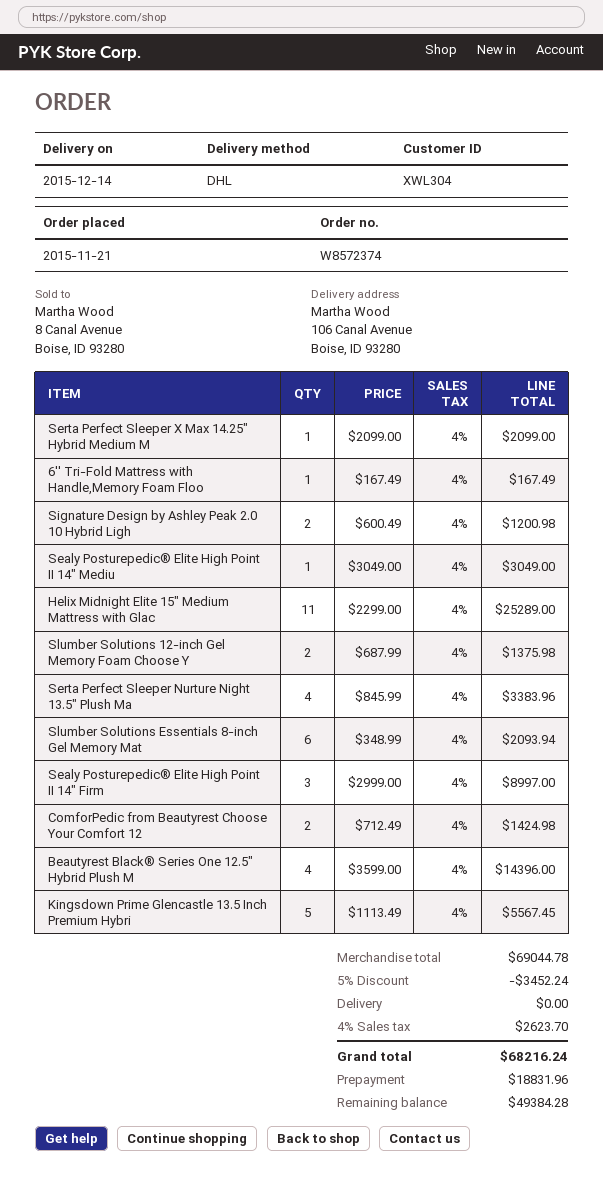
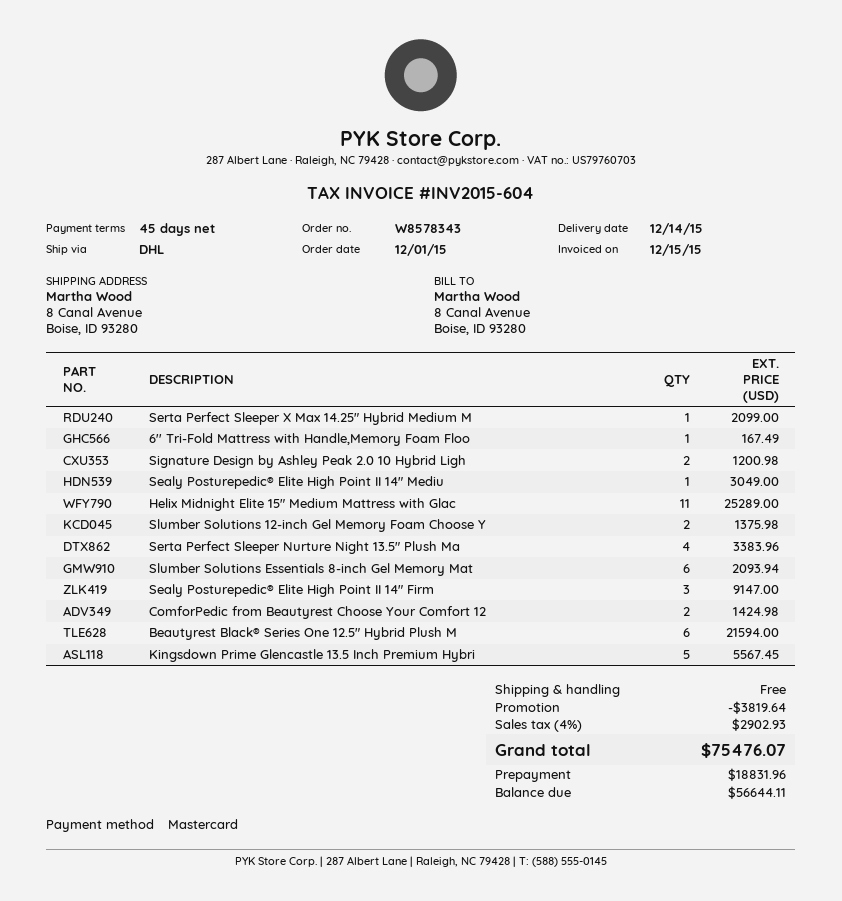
order number: W8572374 -> W8578343
order date: 2015-11-21 -> 2015-12-01
ship to: 106 Canal Avenue, Boise, ID 93280 -> 8 Canal Avenue, Boise, ID 93280
Sealy Posturepedic® Elite High Point II 14" Firm: 3 for 8997.00 -> 3 for 9147.00
Beautyrest Black® Series One 12.5" Hybrid Plush M: 4 for 14396.00 -> 6 for 21594.00
discount: 3452.24 -> 3819.64
tax: 4% = 2623.70 -> 4% = 2902.93
total: 68216.24 -> 75476.07
balance: 49384.28 -> 56644.11

